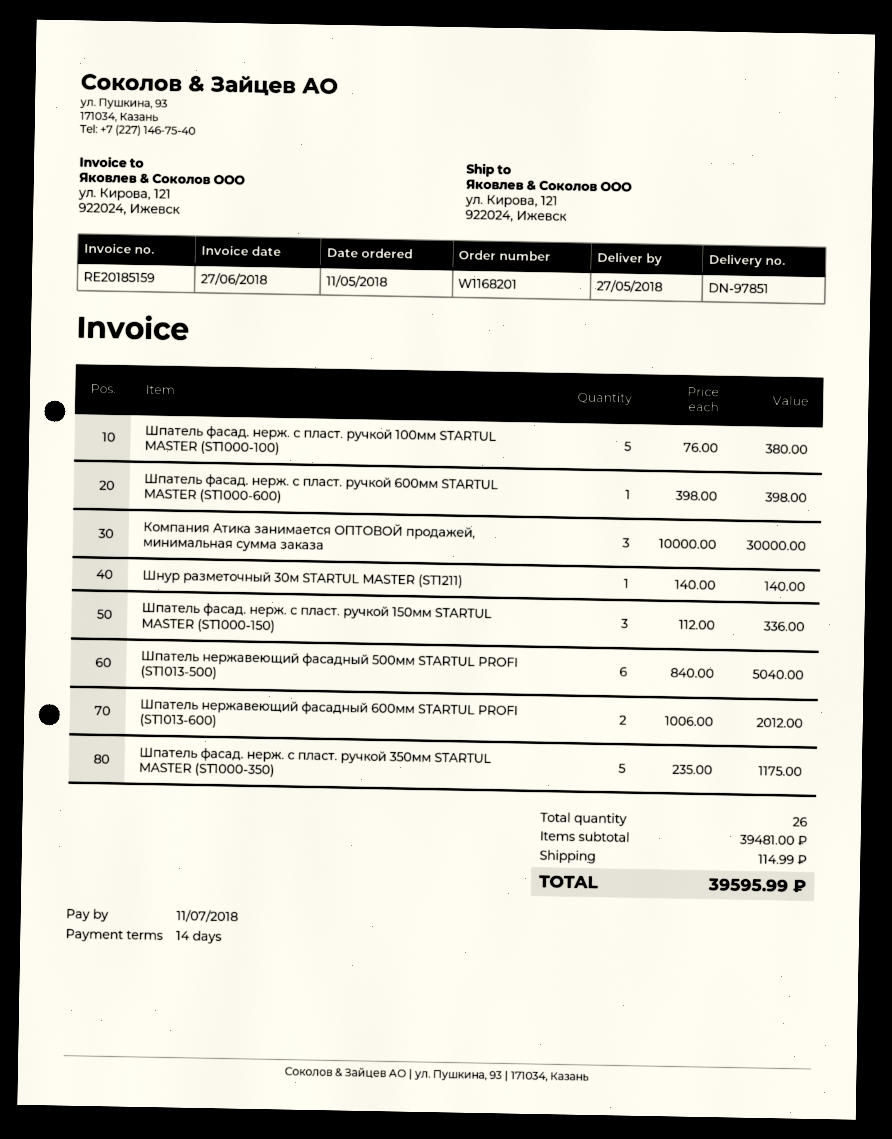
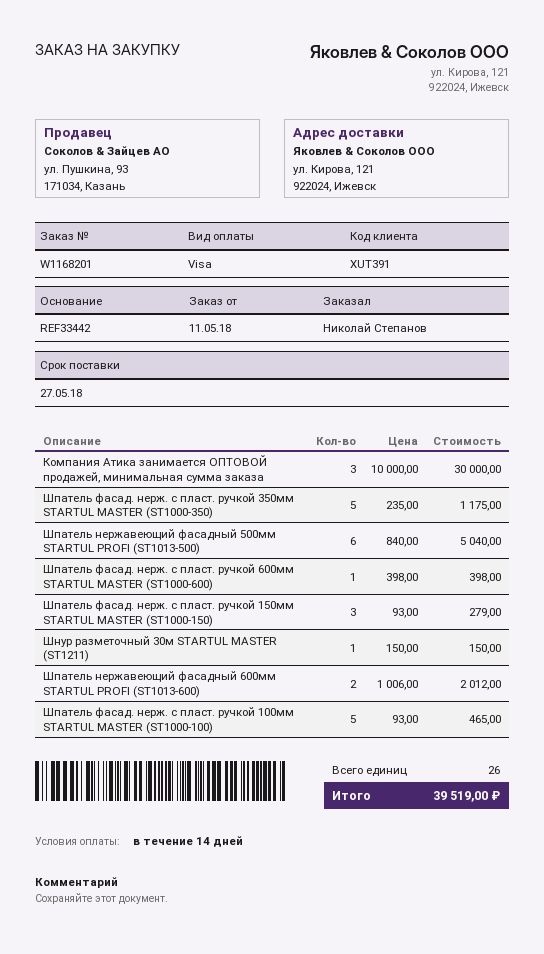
Шпатель фасад. нерж. с пласт. ручкой 100мм STARTUL MASTER (ST1000-100): 5 x 76.00 = 380.00 -> 5 x 93.00 = 465.00
Шнур разметочный 30м STARTUL MASTER (ST1211): 1 x 140.00 = 140.00 -> 1 x 150.00 = 150.00
Шпатель фасад. нерж. с пласт. ручкой 150мм STARTUL MASTER (ST1000-150): 3 x 112.00 = 336.00 -> 3 x 93.00 = 279.00
shipping: 114.99 -> none
total: 39595.99 -> 39519.00

